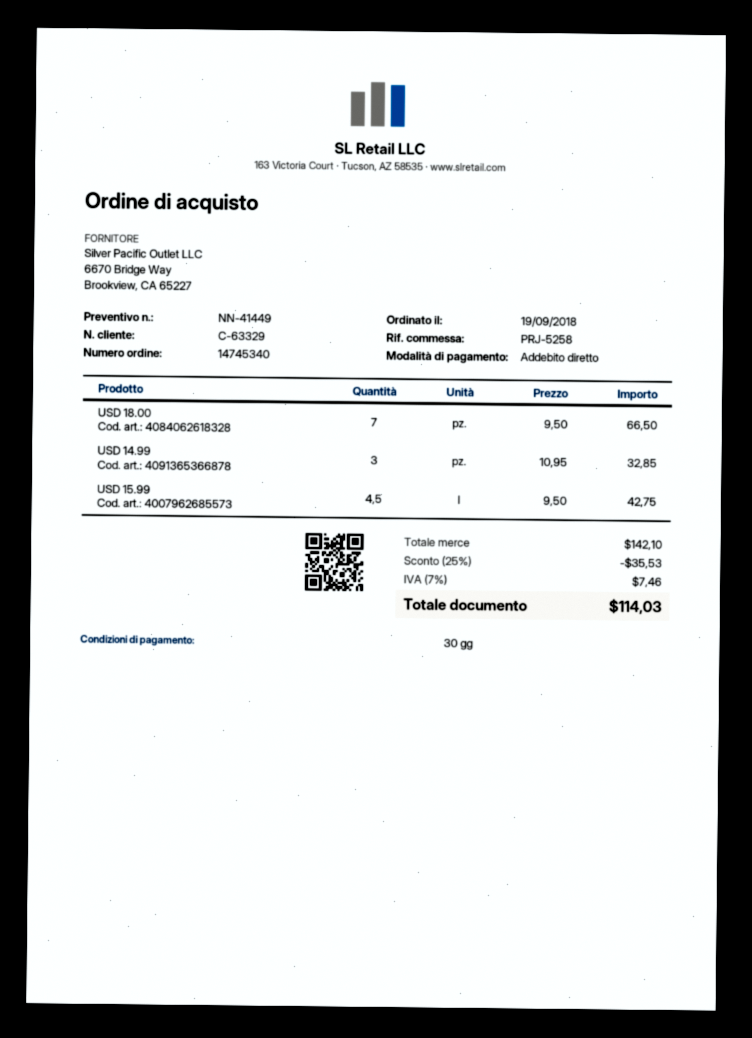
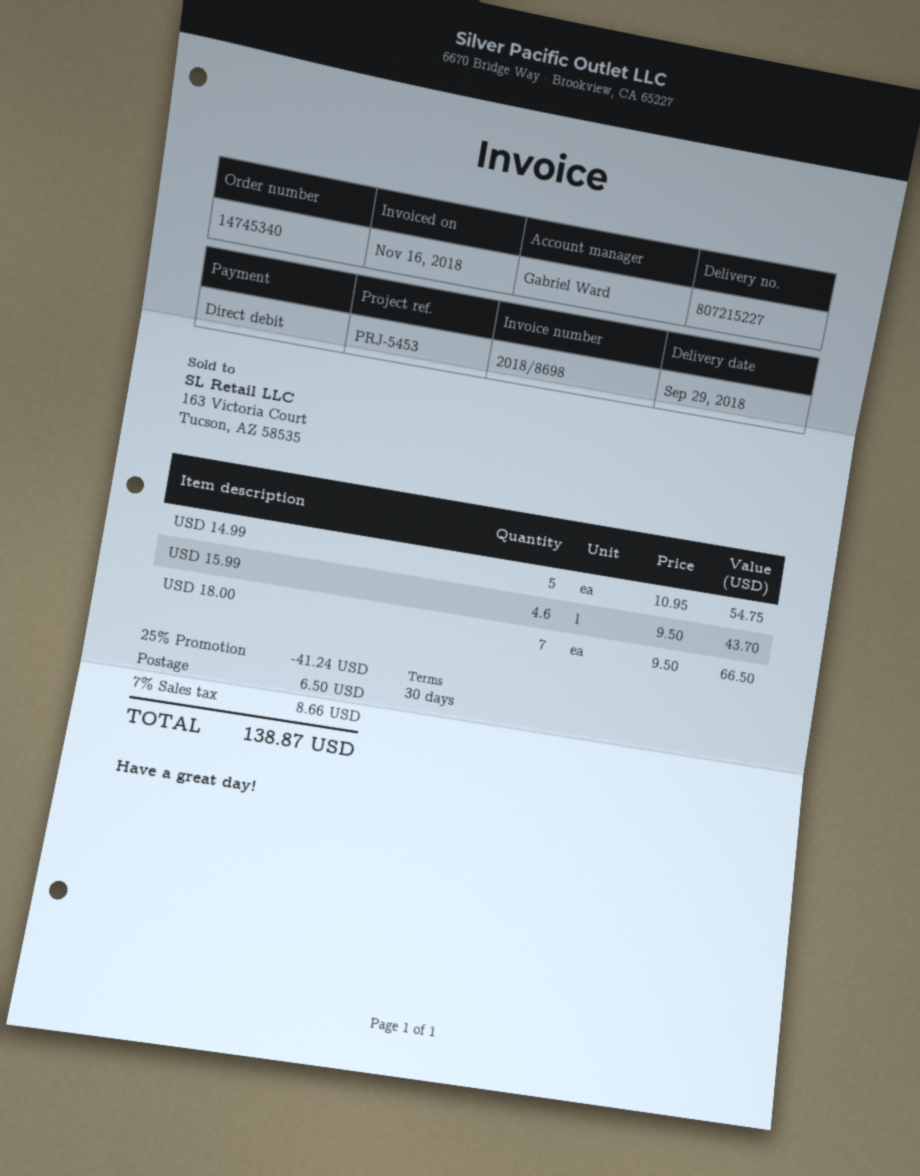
reference: PRJ-5258 -> PRJ-5453
USD 14.99: 3 x 10.95 = 32.85 -> 5 x 10.95 = 54.75
USD 15.99: 4.5 x 9.50 = 42.75 -> 4.6 x 9.50 = 43.70
discount: 25% = 35.53 -> 25% = 41.24
shipping: none -> 6.50
tax: 7% = 7.46 -> 7% = 8.66
total: 114.03 -> 138.87

